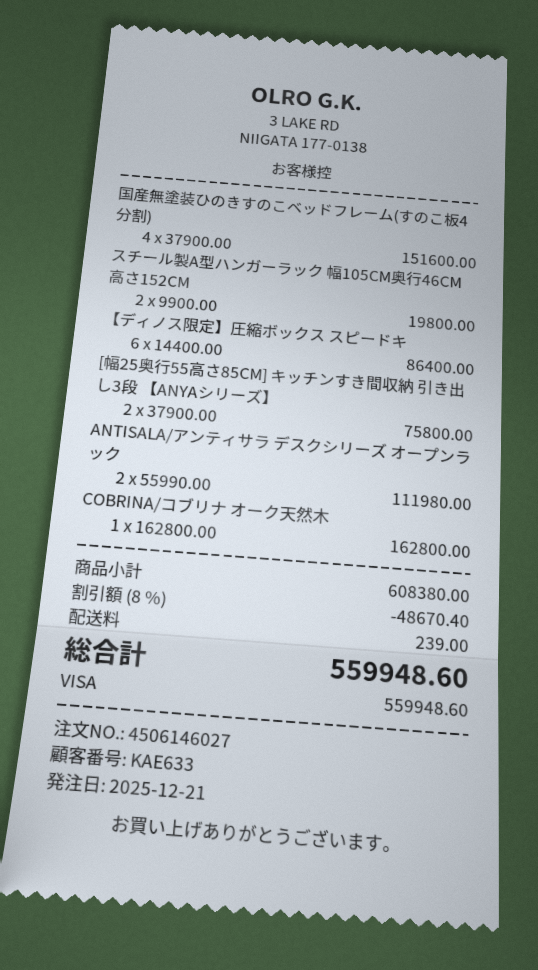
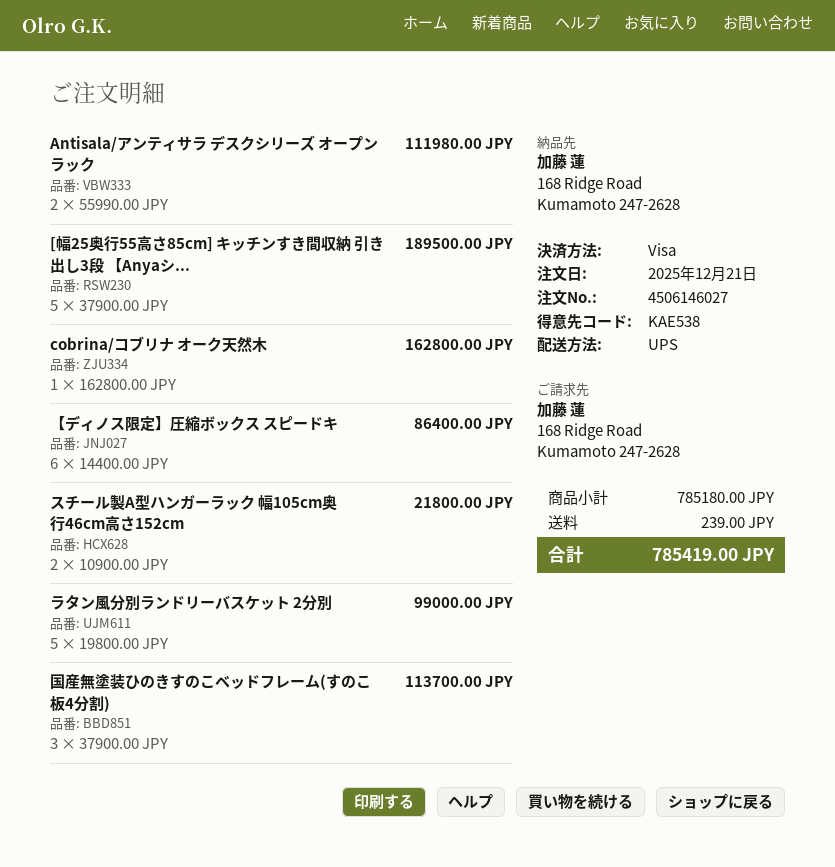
customer number: KAE633 -> KAE538
国産無塗装ひのきすのこベッドフレーム(すのこ板4分割): 4 x 37900.00 = 151600.00 -> 3 x 37900.00 = 113700.00
スチール製A型ハンガーラック 幅105CM奥行46CM高さ152CM: 2 x 9900.00 = 19800.00 -> 2 x 10900.00 = 21800.00
[幅25奥行55高さ85CM] キッチンすき間収納 引き出し3段 【ANYAシリーズ】: 2 x 37900.00 = 75800.00 -> 5 x 37900.00 = 189500.00
ラタン風分別ランドリーバスケット 2分別: none -> 5 x 19800.00 = 99000.00
subtotal: 608380.00 -> 785180.00
discount: 8% = 48670.40 -> none
total: 559948.60 -> 785419.00

